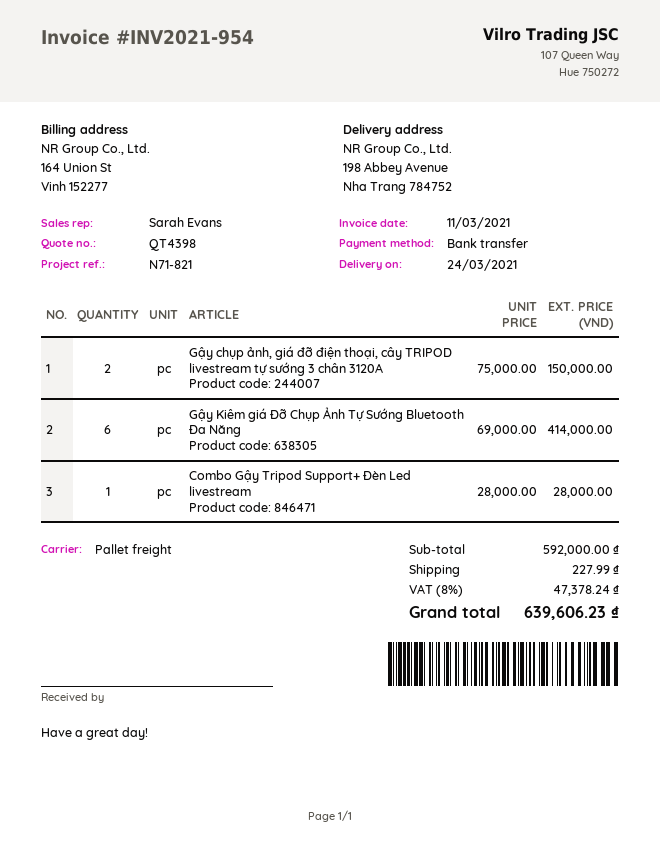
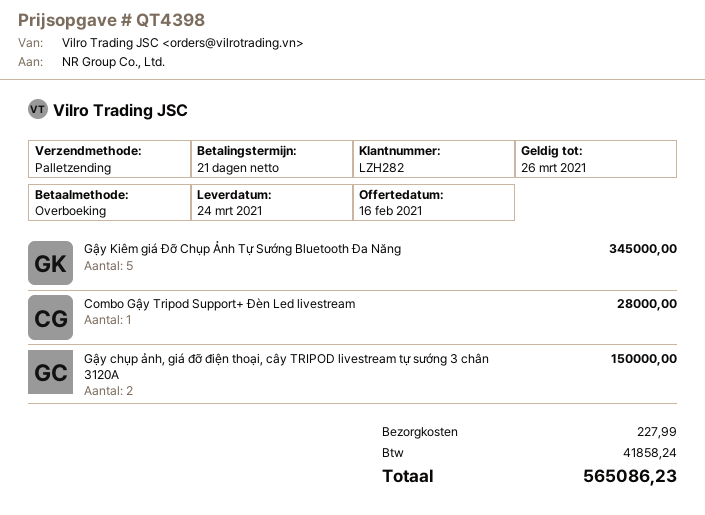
Gậy Kiêm giá Đỡ Chụp Ảnh Tự Sướng Bluetooth Đa Năng: 6 for 414000.00 -> 5 for 345000.00
tax: 47378.24 -> 41858.24
total: 639606.23 -> 565086.23

